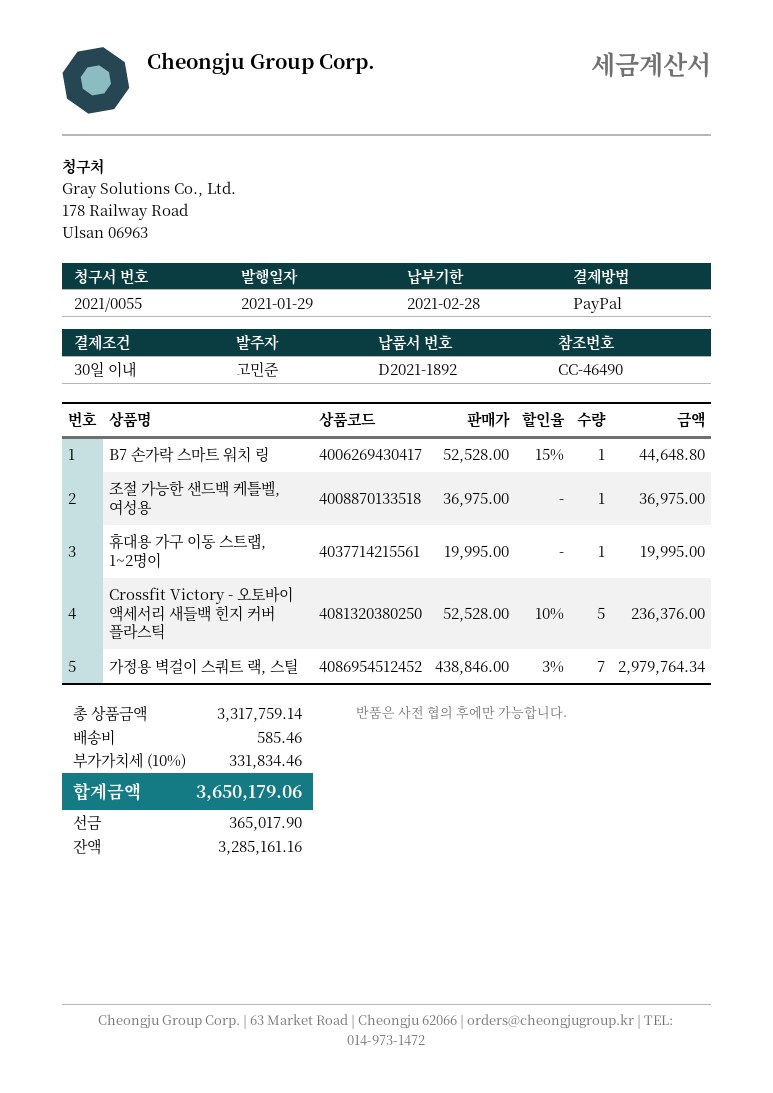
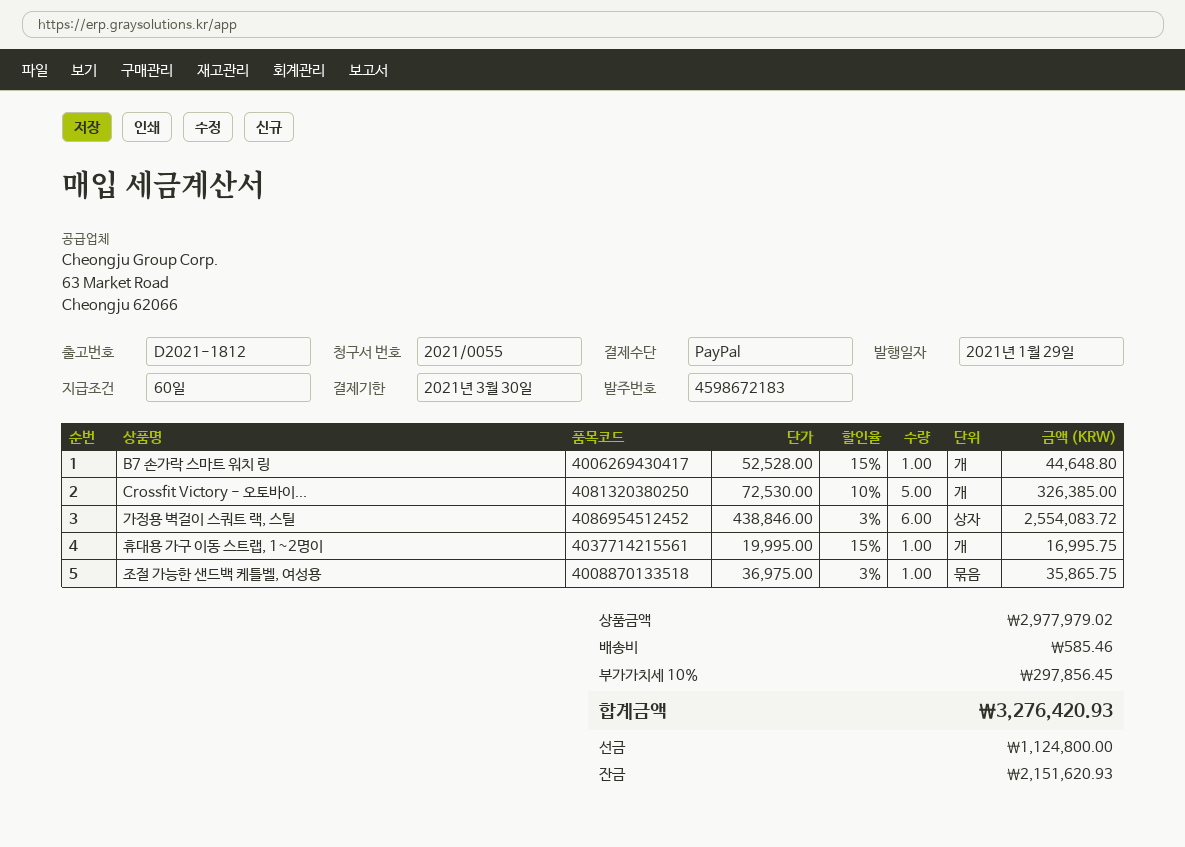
delivery note number: D2021-1892 -> D2021-1812
payment terms: 30 days -> 60 days
due date: 2021-02-28 -> 2021-03-30
조절 가능한 샌드백 케틀벨, 여성용: 1 x 36975.00 = 36975.00 -> 1 x 36975.00 - 3% = 35865.75
휴대용 가구 이동 스트랩, 1~2명이: 1 x 19995.00 = 19995.00 -> 1 x 19995.00 - 15% = 16995.75
Crossfit Victory - 오토바이 액세서리 새들백 힌지 커버 플라스틱: 5 x 52528.00 - 10% = 236376.00 -> 5 x 72530.00 - 10% = 326385.00
가정용 벽걸이 스쿼트 랙, 스틸: 7 x 438846.00 - 3% = 2979764.34 -> 6 x 438846.00 - 3% = 2554083.72
subtotal: 3317759.14 -> 2977979.02
tax: 10% = 331834.46 -> 10% = 297856.45
total: 3650179.06 -> 3276420.93
deposit: 365017.90 -> 1124800.00
balance: 3285161.16 -> 2151620.93

